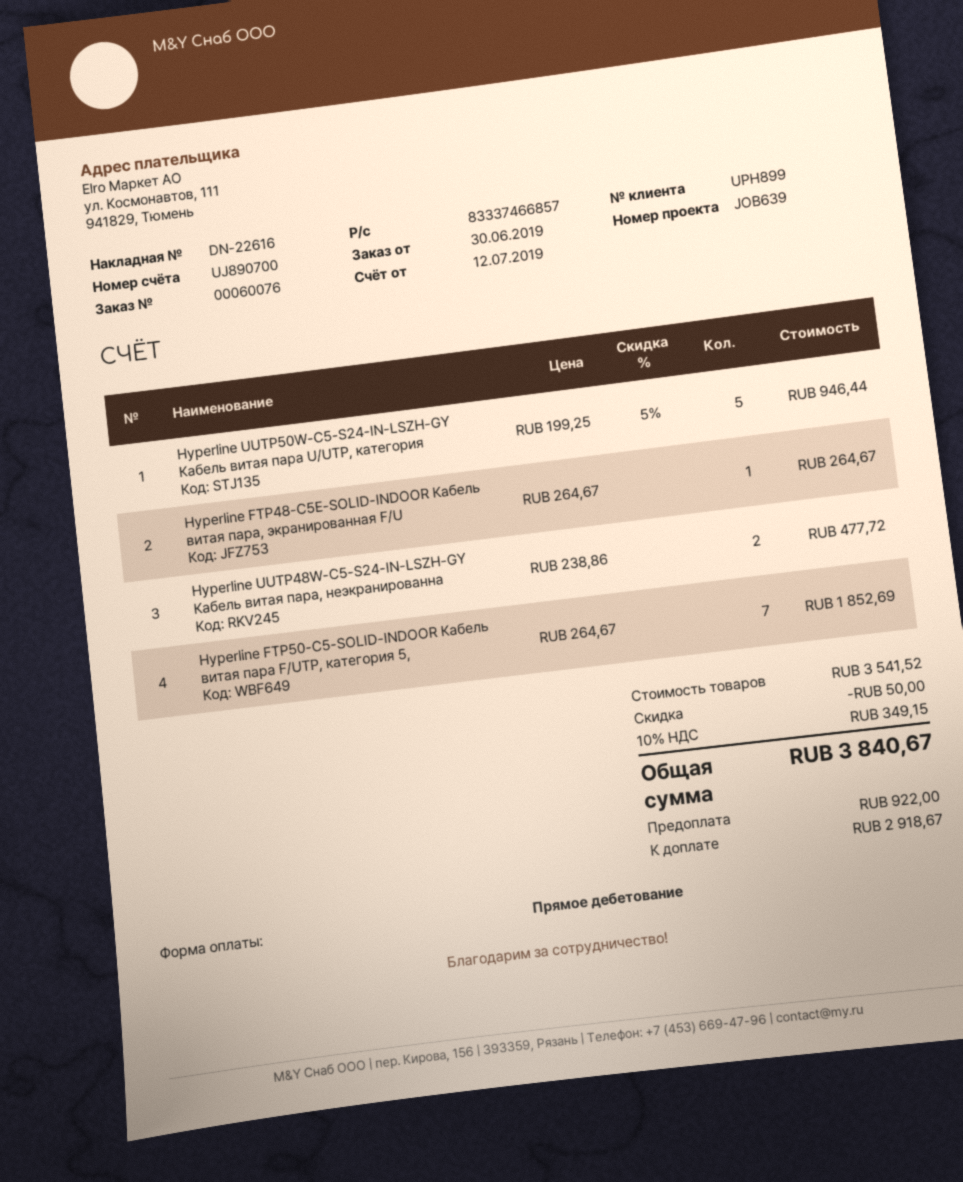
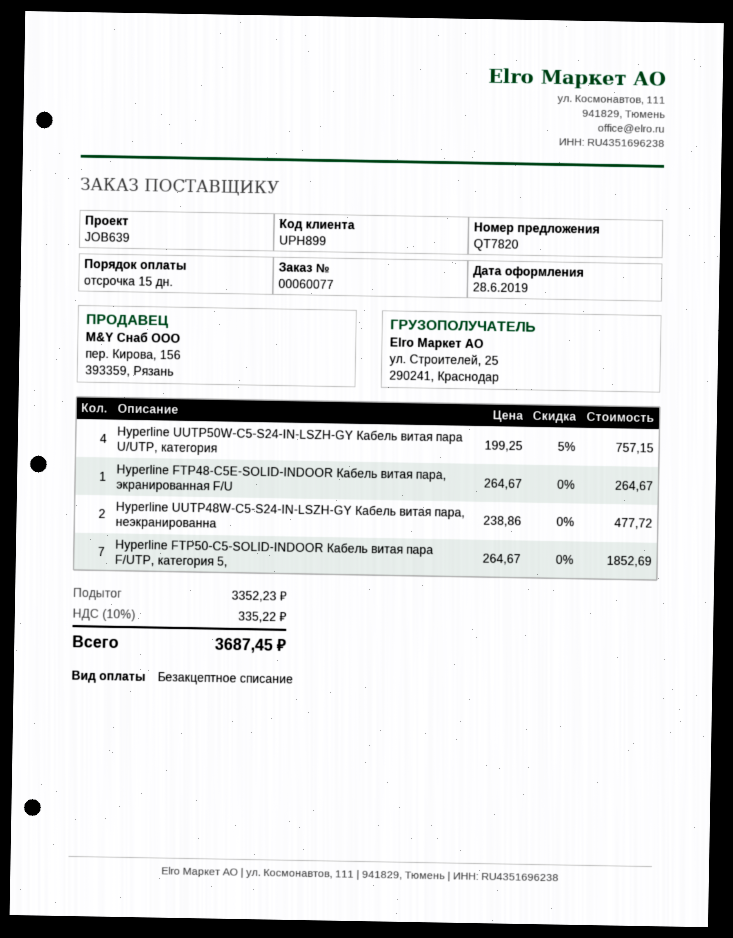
order number: 00060076 -> 00060077
order date: 2019-06-30 -> 2019-06-28
Hyperline UUTP50W-C5-S24-IN-LSZH-GY Кабель витая пара U/UTP, категория: 5 x 199.25 - 5% = 946.44 -> 4 x 199.25 - 5% = 757.15
subtotal: 3541.52 -> 3352.23
discount: 50.00 -> none
tax: 10% = 349.15 -> 10% = 335.22
total: 3840.67 -> 3687.45

